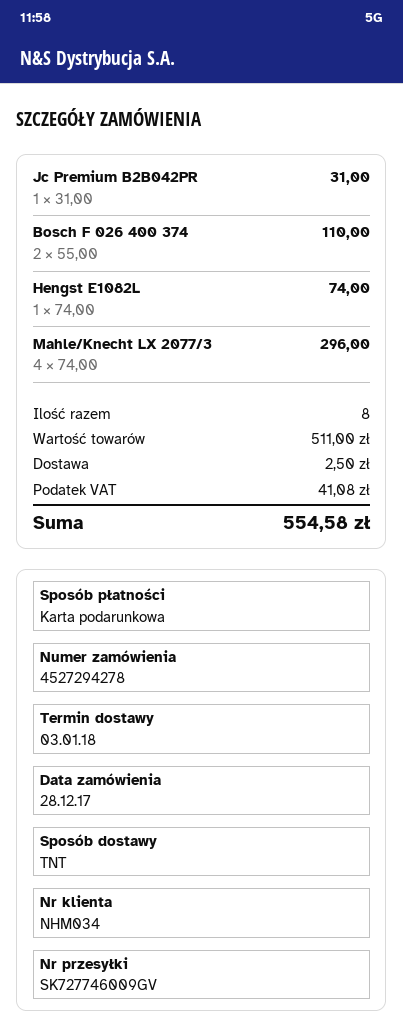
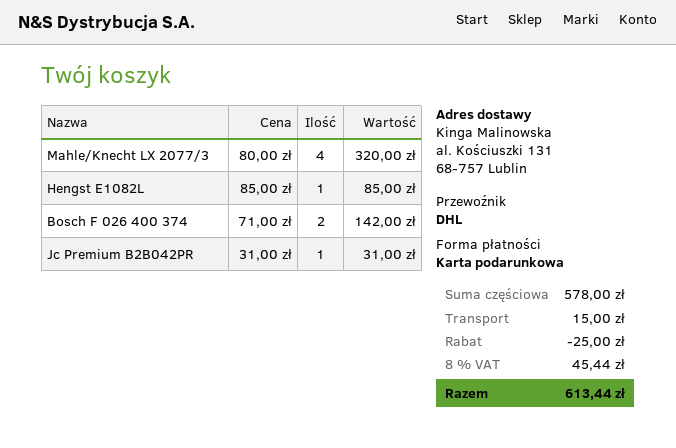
shipping method: TNT -> DHL
Bosch F 026 400 374: 2 x 55.00 = 110.00 -> 2 x 71.00 = 142.00
Hengst E1082L: 1 x 74.00 = 74.00 -> 1 x 85.00 = 85.00
Mahle/Knecht LX 2077/3: 4 x 74.00 = 296.00 -> 4 x 80.00 = 320.00
subtotal: 511.00 -> 578.00
discount: none -> 25.00
shipping: 2.50 -> 15.00
tax: 41.08 -> 45.44
total: 554.58 -> 613.44

